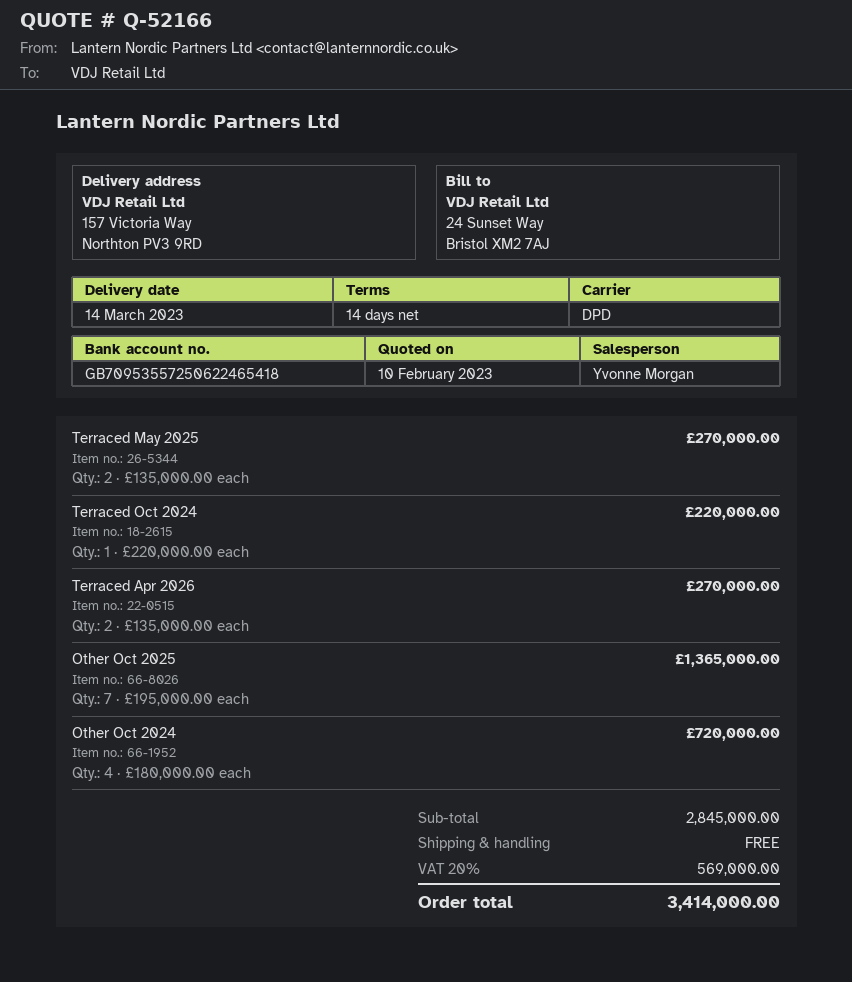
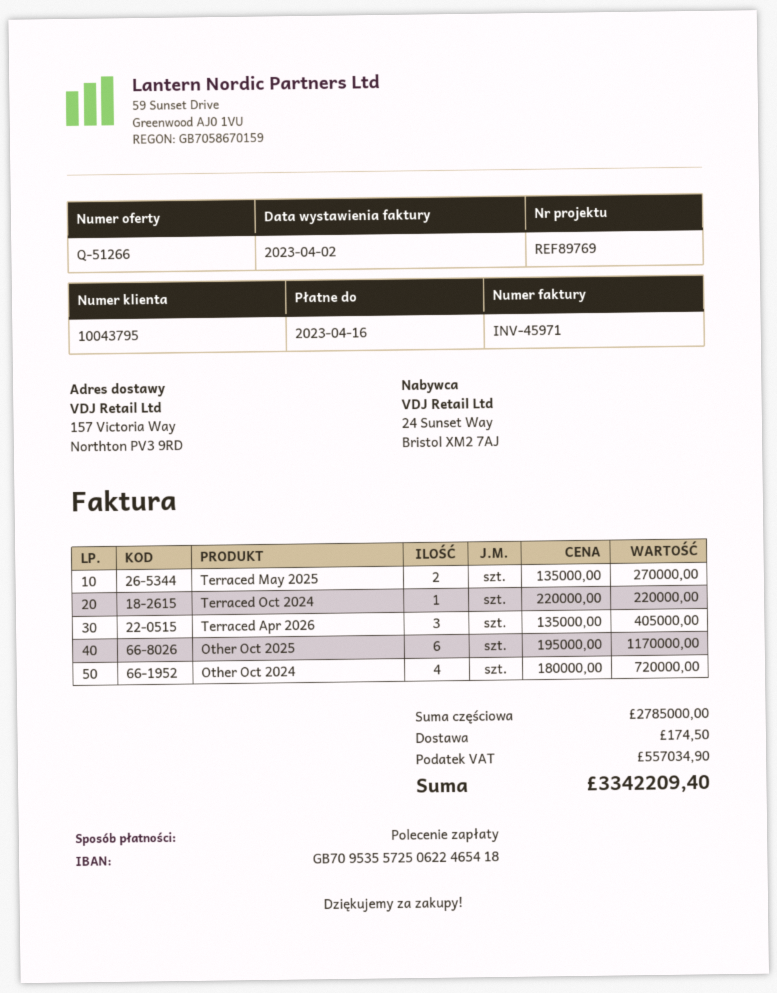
quote number: Q-52166 -> Q-51266
Terraced Apr 2026: 2 x 135000.00 = 270000.00 -> 3 x 135000.00 = 405000.00
Other Oct 2025: 7 x 195000.00 = 1365000.00 -> 6 x 195000.00 = 1170000.00
subtotal: 2845000.00 -> 2785000.00
shipping: 0.00 -> 174.50
tax: 569000.00 -> 557034.90
total: 3414000.00 -> 3342209.40

